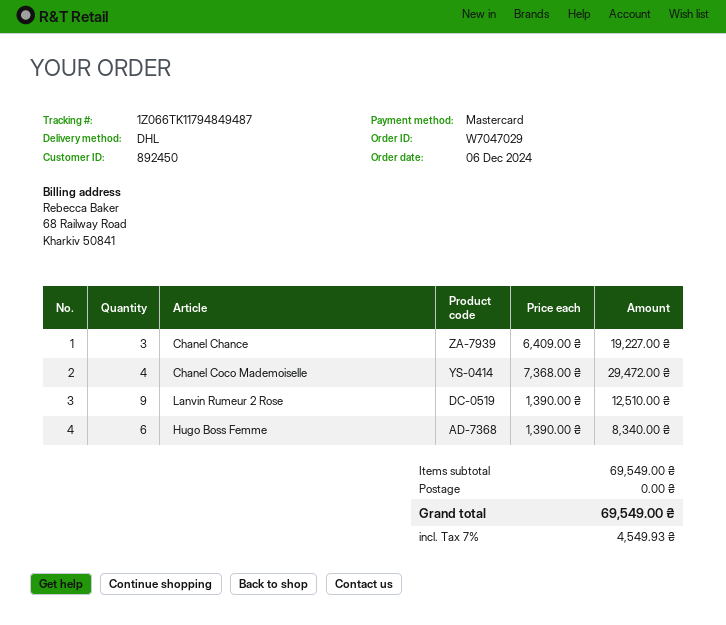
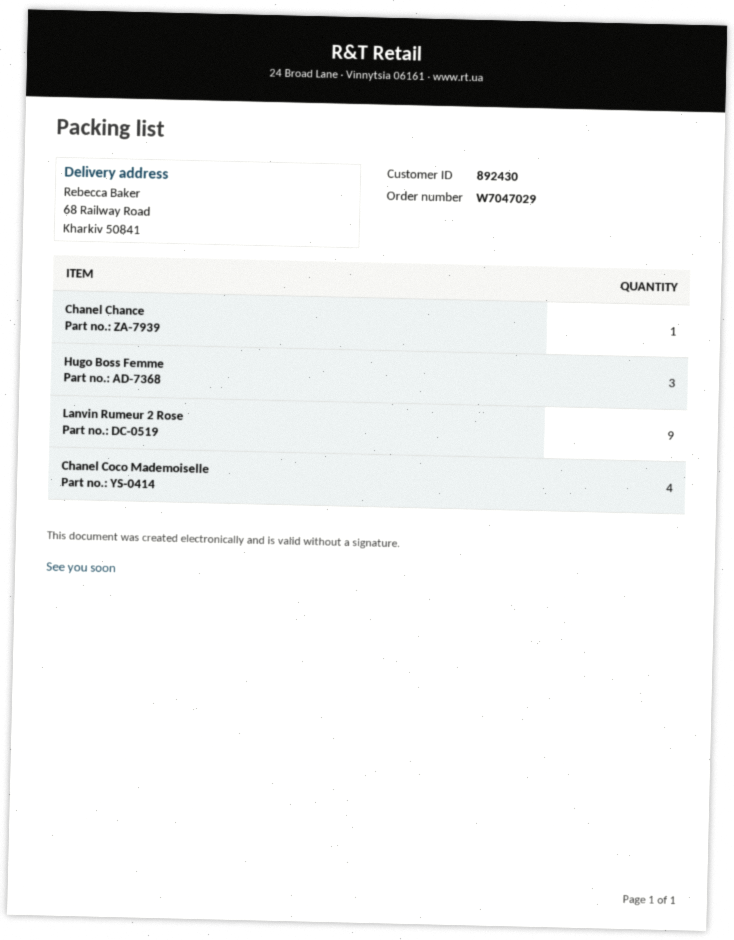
customer number: 892450 -> 892430
Chanel Chance: 3 -> 1
Hugo Boss Femme: 6 -> 3

